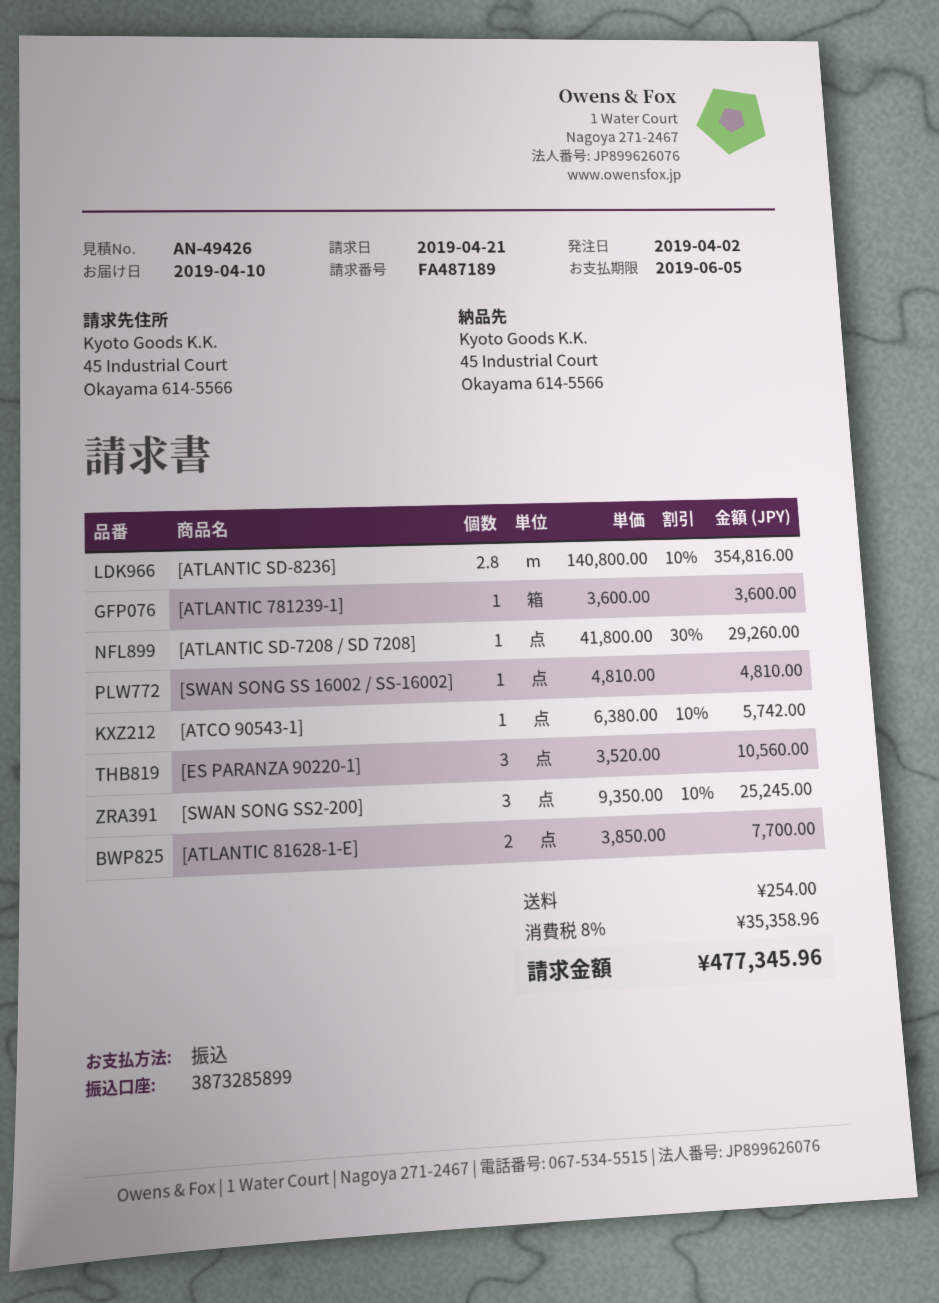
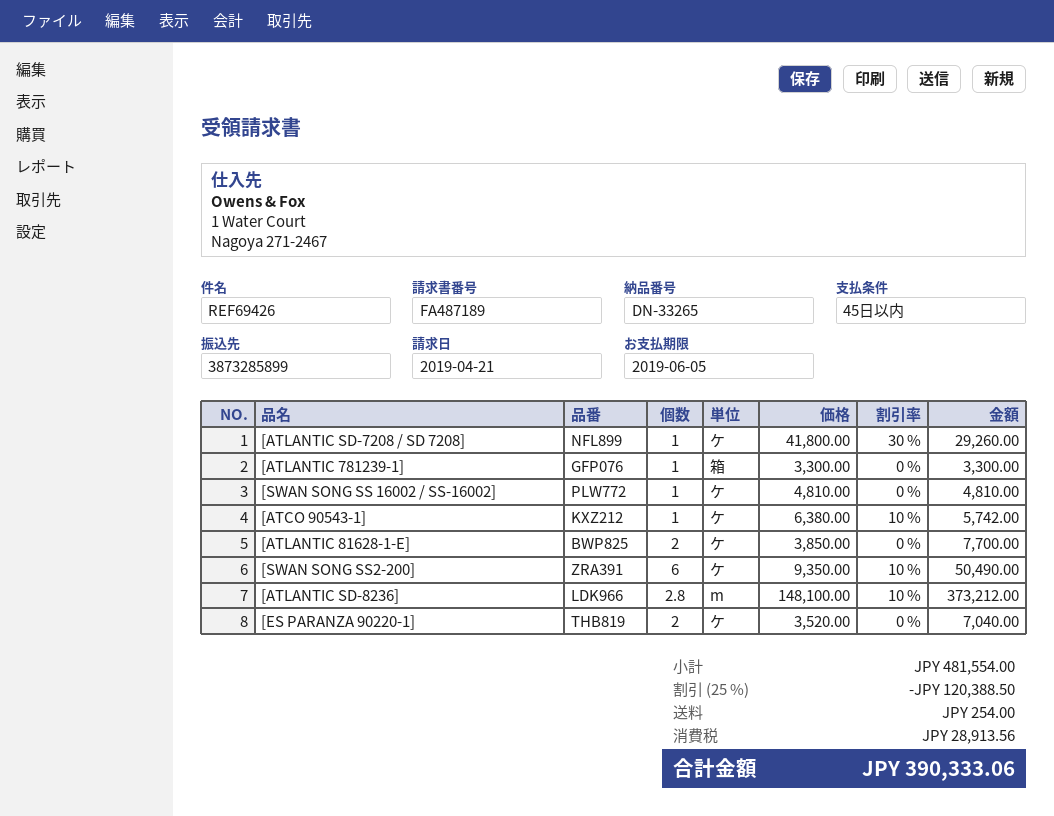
[ATLANTIC SD-8236]: 2.8 x 140800.00 - 10% = 354816.00 -> 2.8 x 148100.00 - 10% = 373212.00
[ATLANTIC 781239-1]: 1 x 3600.00 = 3600.00 -> 1 x 3300.00 = 3300.00
[ES PARANZA 90220-1]: 3 x 3520.00 = 10560.00 -> 2 x 3520.00 = 7040.00
[SWAN SONG SS2-200]: 3 x 9350.00 - 10% = 25245.00 -> 6 x 9350.00 - 10% = 50490.00
discount: none -> 25% = 120388.50
tax: 35358.96 -> 28913.56
total: 477345.96 -> 390333.06

